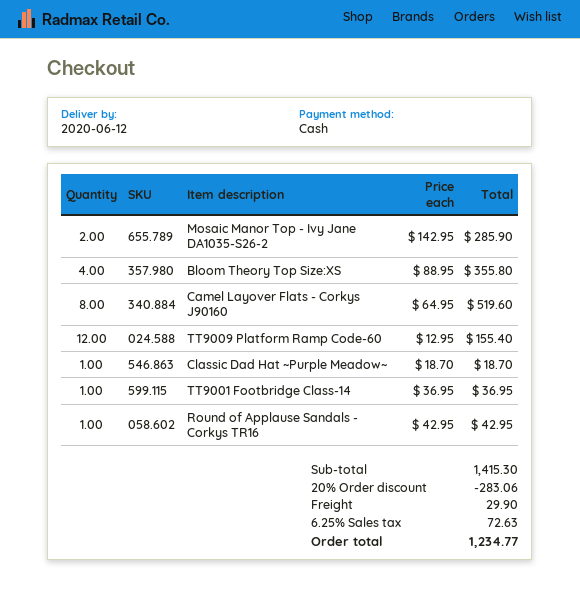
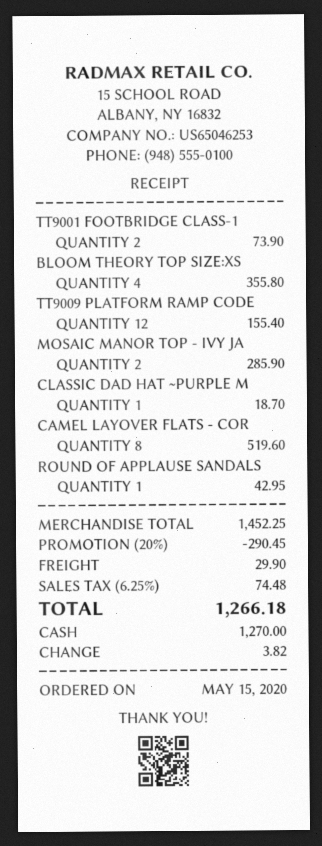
TT9001 Footbridge Class-14: 1 for 36.95 -> 2 for 73.90
subtotal: 1415.30 -> 1452.25
discount: 20% = 283.06 -> 20% = 290.45
tax: 6.25% = 72.63 -> 6.25% = 74.48
total: 1234.77 -> 1266.18

